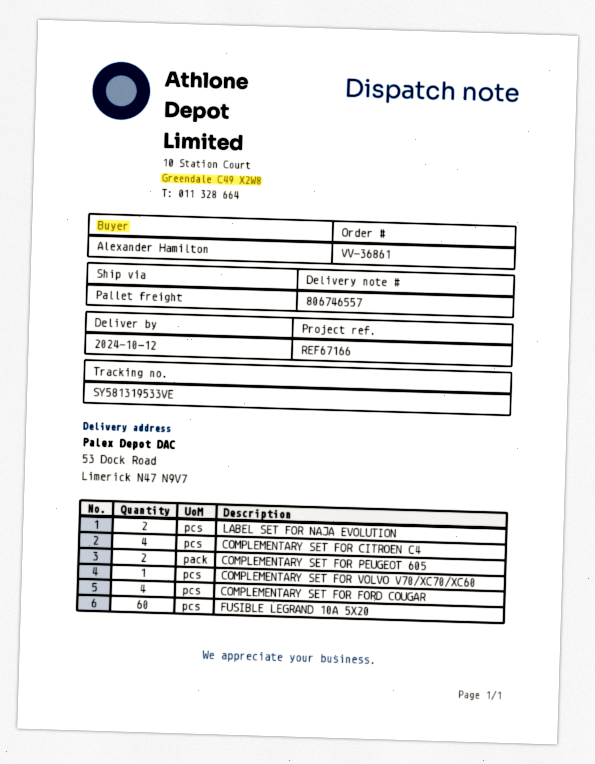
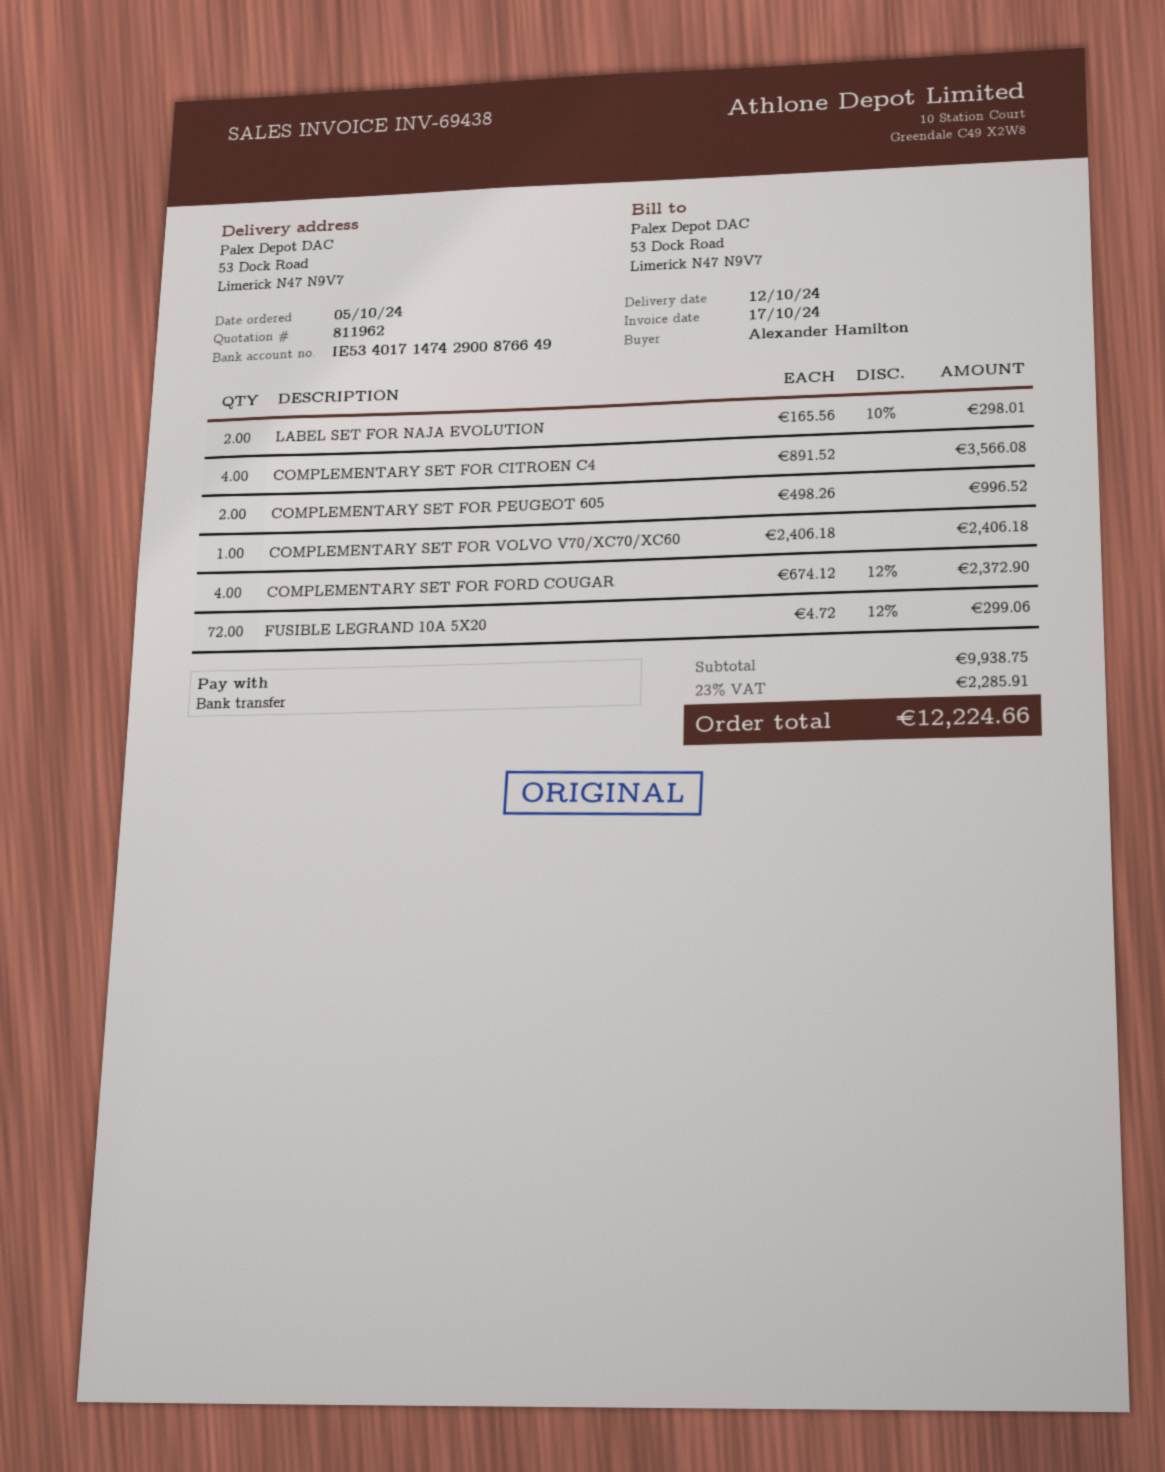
FUSIBLE LEGRAND 10A 5X20: 60 -> 72

